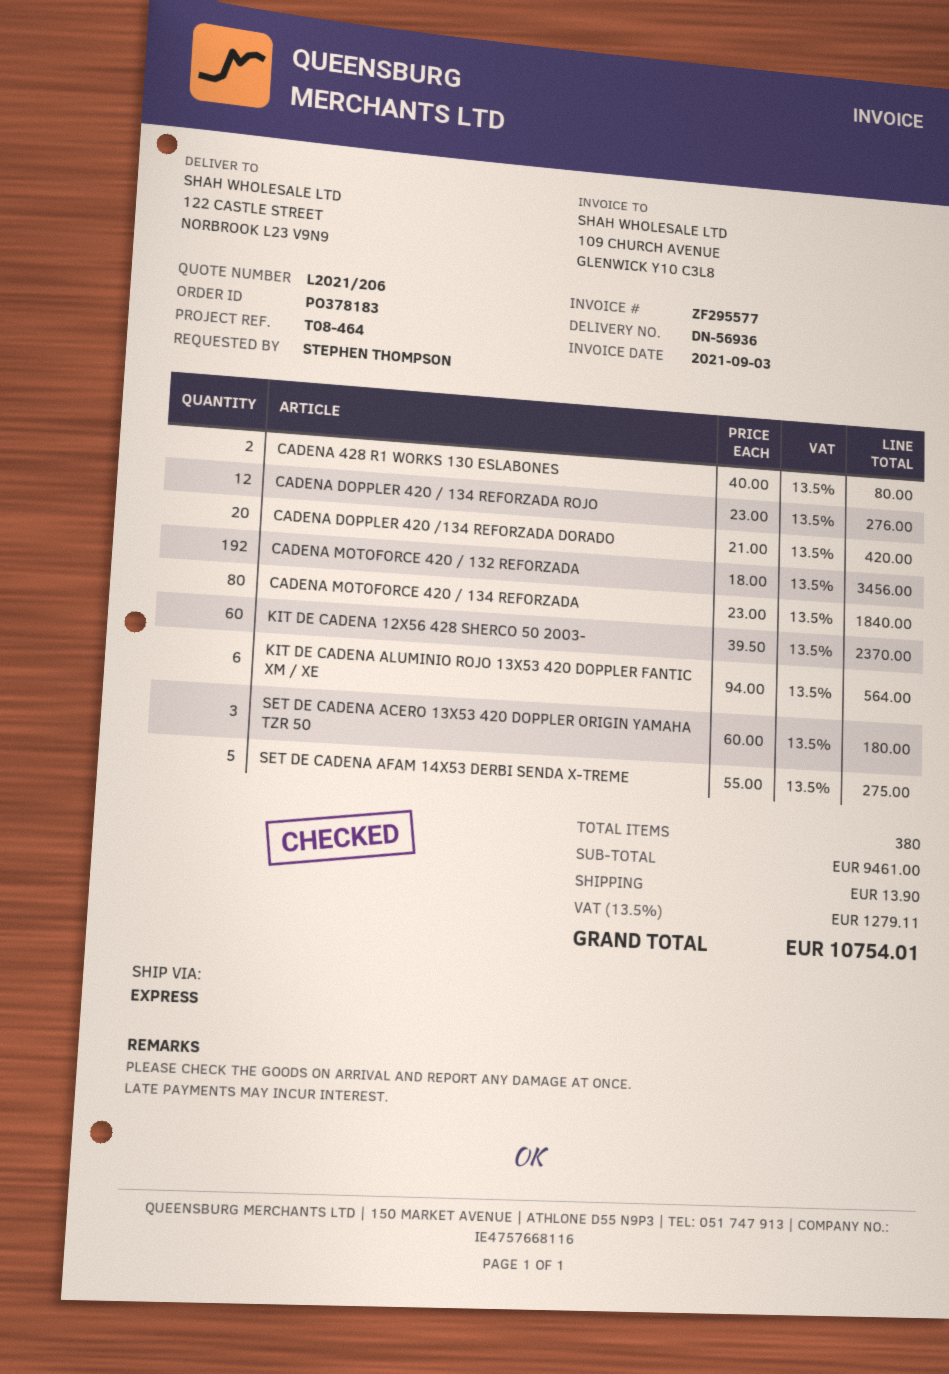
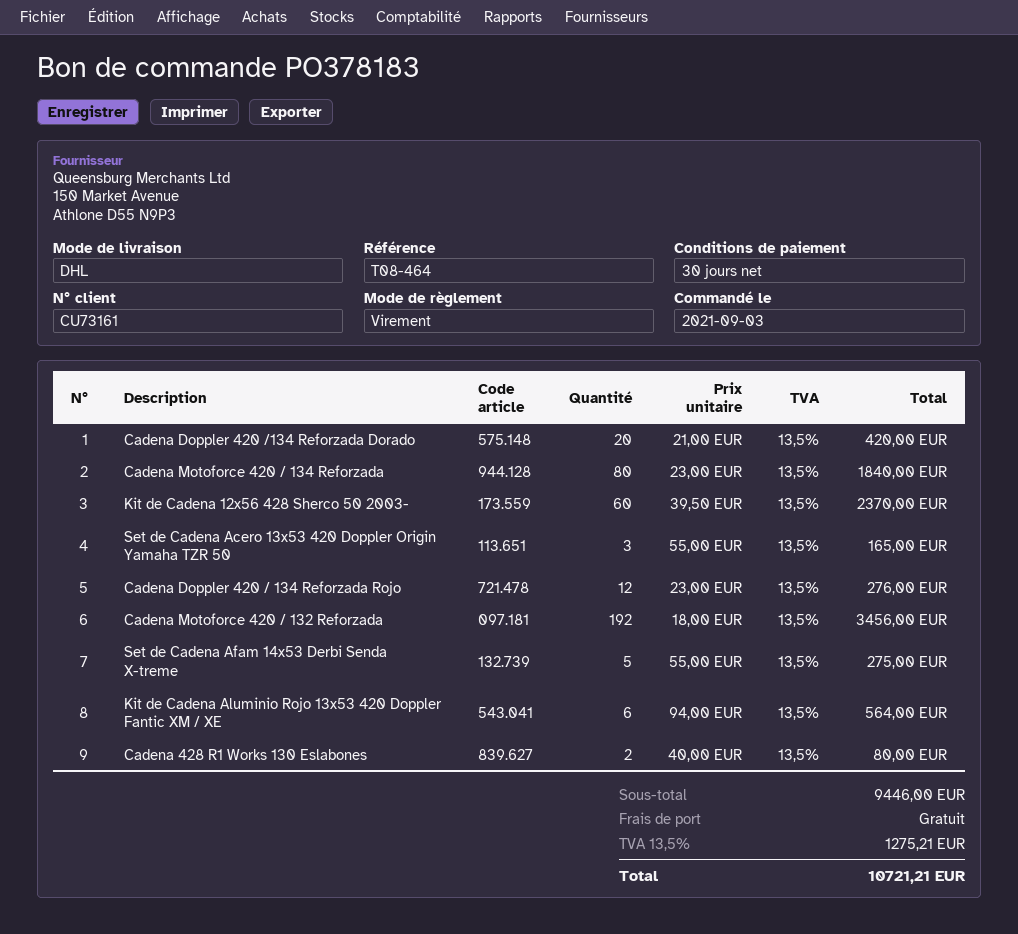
shipping method: express -> DHL
SET DE CADENA ACERO 13X53 420 DOPPLER ORIGIN YAMAHA TZR 50: 3 x 60.00 = 180.00 -> 3 x 55.00 = 165.00
subtotal: 9461.00 -> 9446.00
shipping: 13.90 -> 0.00
tax: 13.5% = 1279.11 -> 13.5% = 1275.21
total: 10754.01 -> 10721.21

